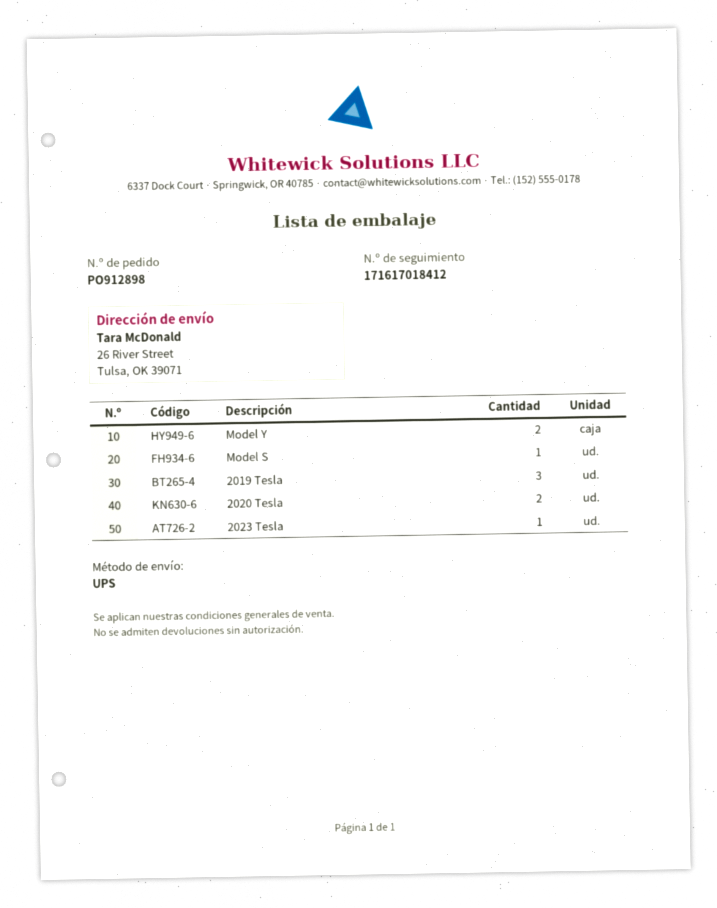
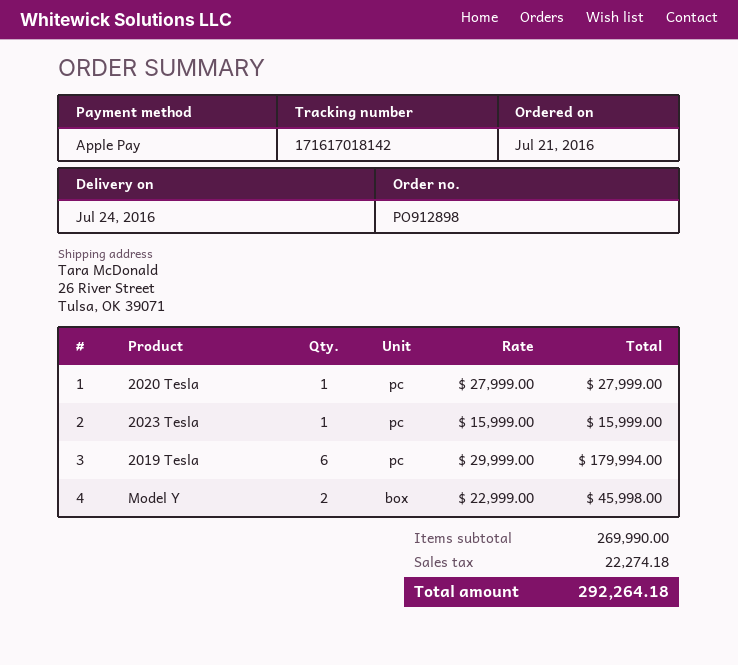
tracking number: 171617018412 -> 171617018142
Model S: 1 -> none
2019 Tesla: 3 -> 6
2020 Tesla: 2 -> 1

